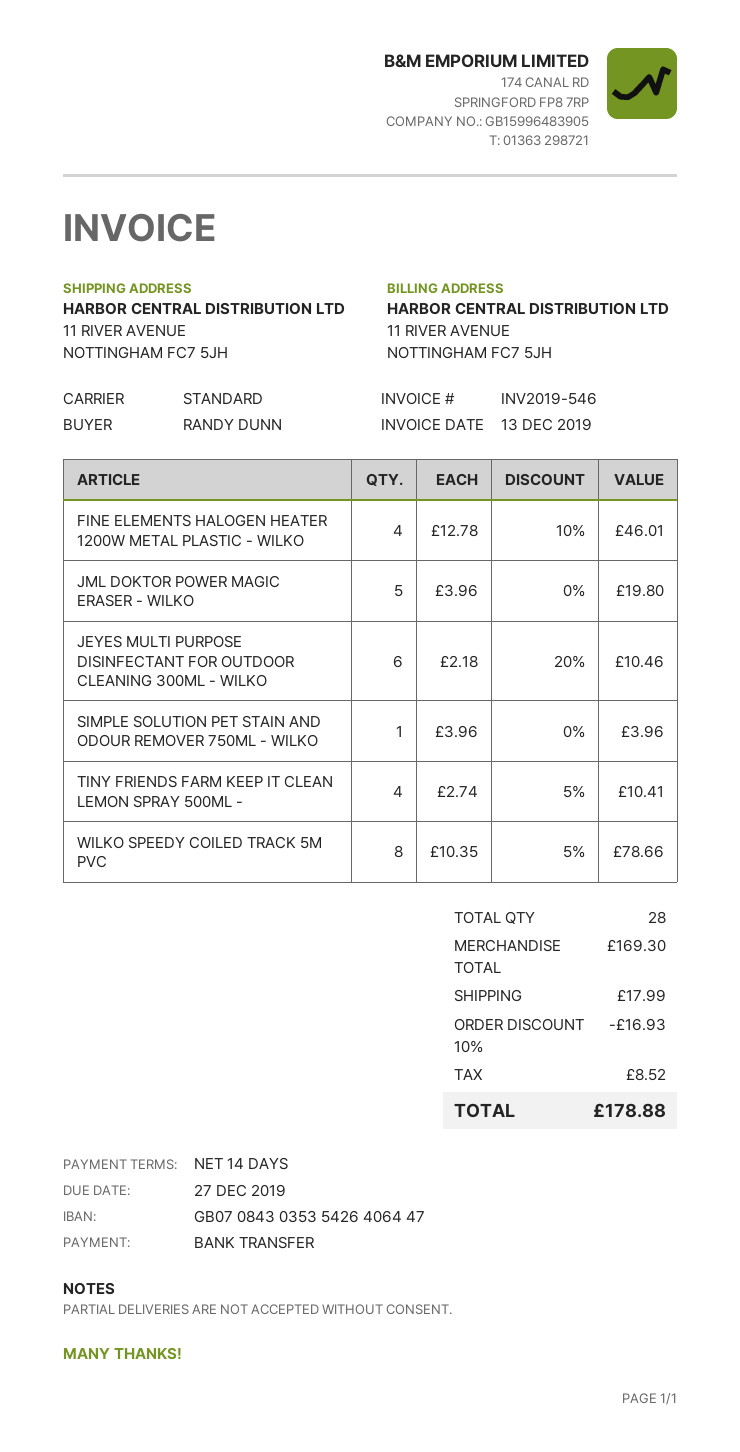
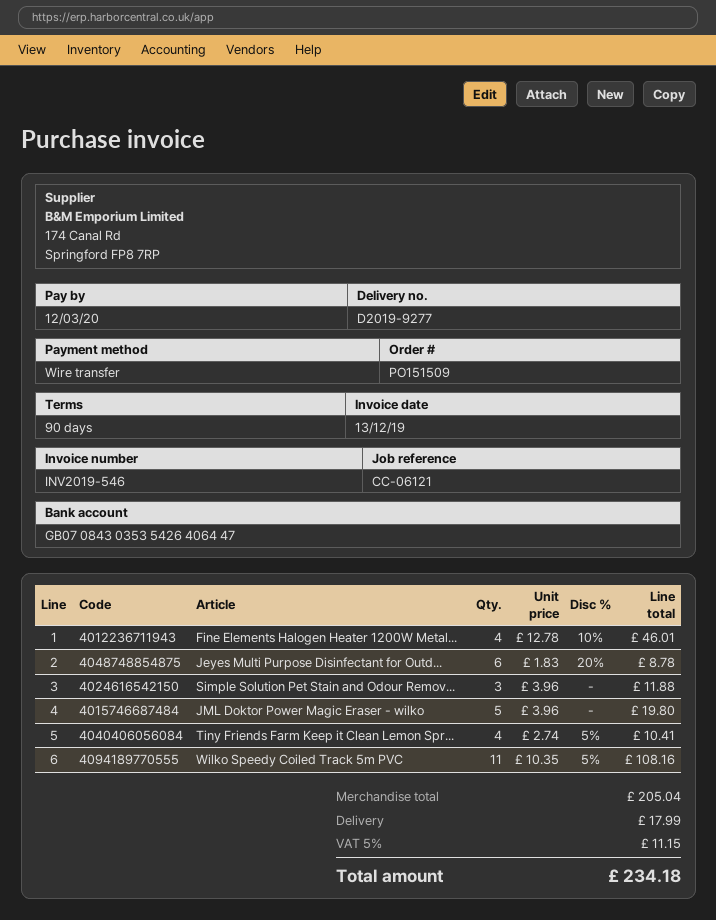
payment terms: 14 days -> 90 days
due date: 2019-12-27 -> 2020-03-12
JEYES MULTI PURPOSE DISINFECTANT FOR OUTDOOR CLEANING 300ML - WILKO: 6 x 2.18 - 20% = 10.46 -> 6 x 1.83 - 20% = 8.78
SIMPLE SOLUTION PET STAIN AND ODOUR REMOVER 750ML - WILKO: 1 x 3.96 = 3.96 -> 3 x 3.96 = 11.88
WILKO SPEEDY COILED TRACK 5M PVC: 8 x 10.35 - 5% = 78.66 -> 11 x 10.35 - 5% = 108.16
subtotal: 169.30 -> 205.04
discount: 10% = 16.93 -> none
tax: 8.52 -> 11.15
total: 178.88 -> 234.18

